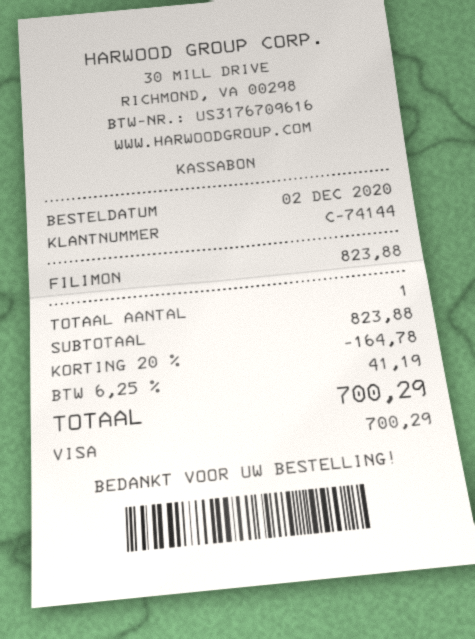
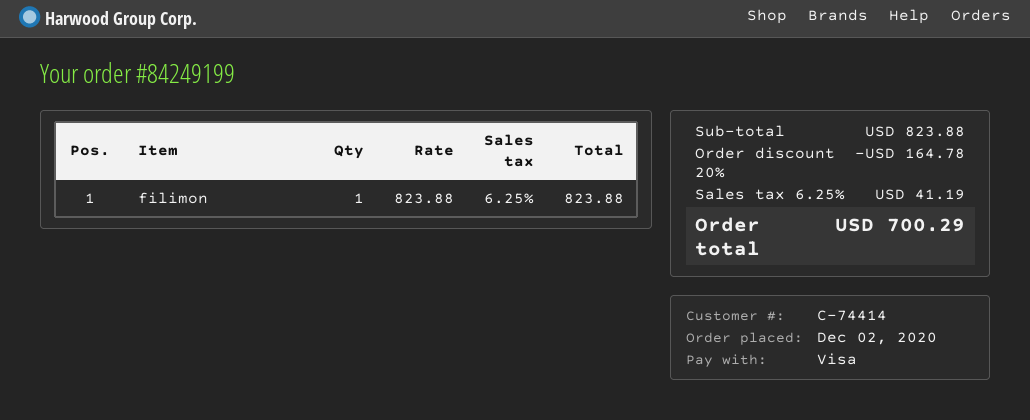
customer number: C-74144 -> C-74414

